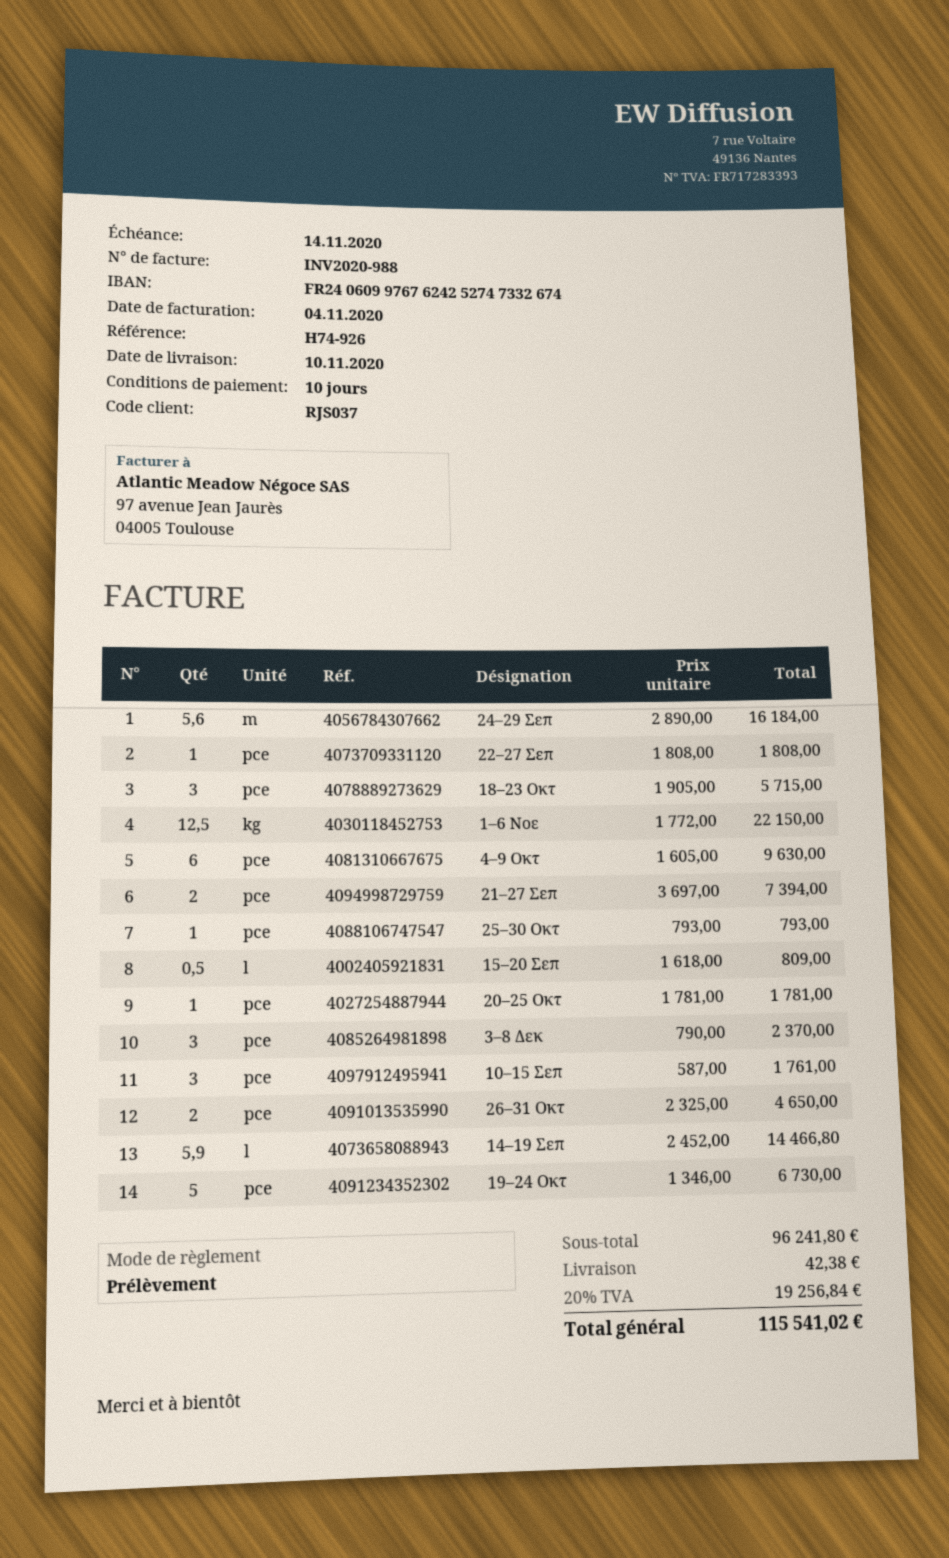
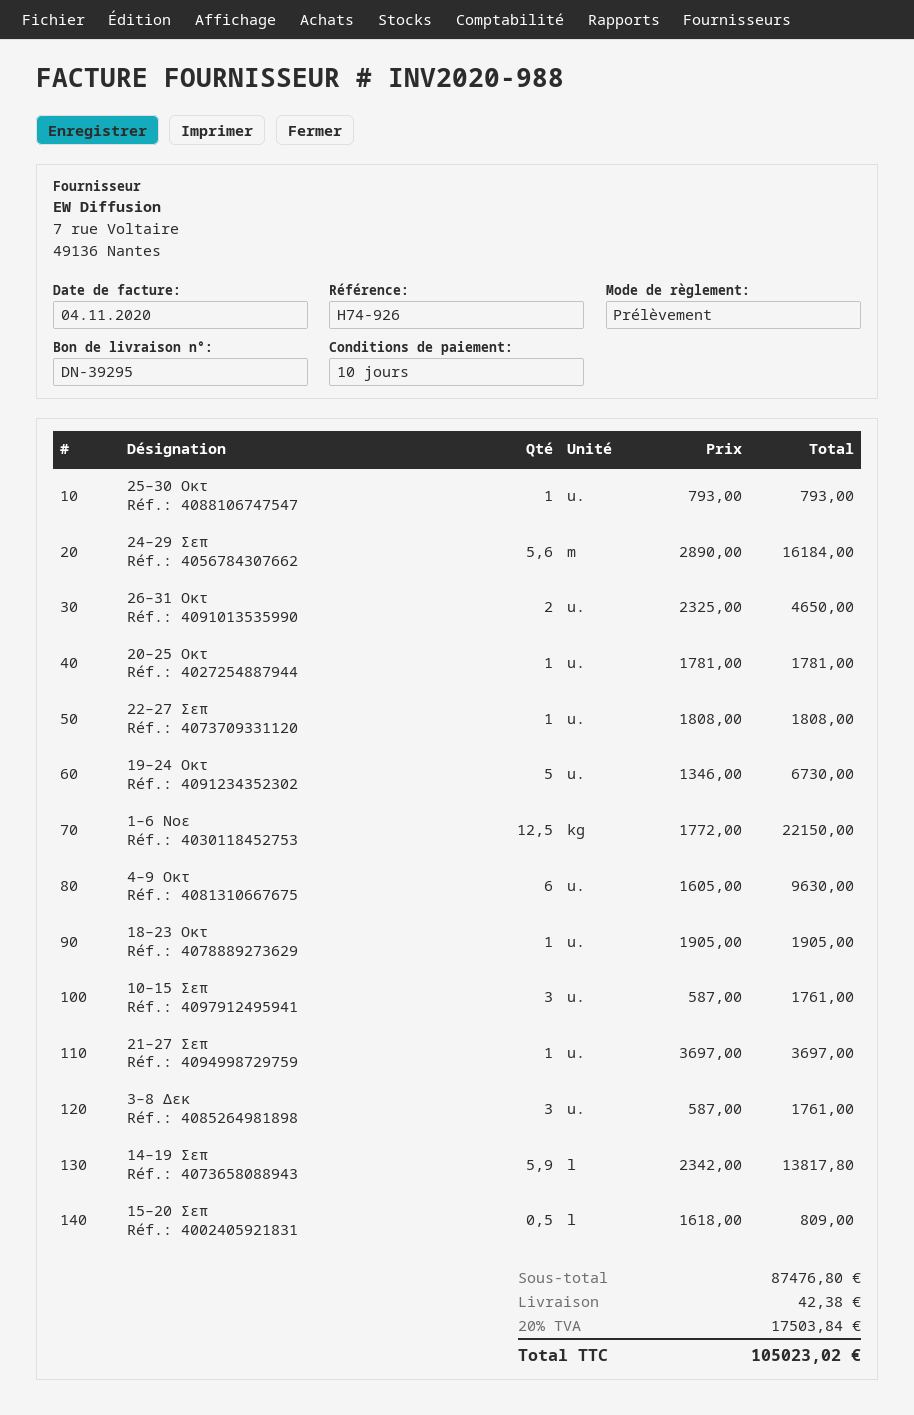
18–23 Οκτ: 3 x 1905.00 = 5715.00 -> 1 x 1905.00 = 1905.00
21–27 Σεπ: 2 x 3697.00 = 7394.00 -> 1 x 3697.00 = 3697.00
3–8 Δεκ: 3 x 790.00 = 2370.00 -> 3 x 587.00 = 1761.00
14–19 Σεπ: 5.9 x 2452.00 = 14466.80 -> 5.9 x 2342.00 = 13817.80
subtotal: 96241.80 -> 87476.80
tax: 20% = 19256.84 -> 20% = 17503.84
total: 115541.02 -> 105023.02

